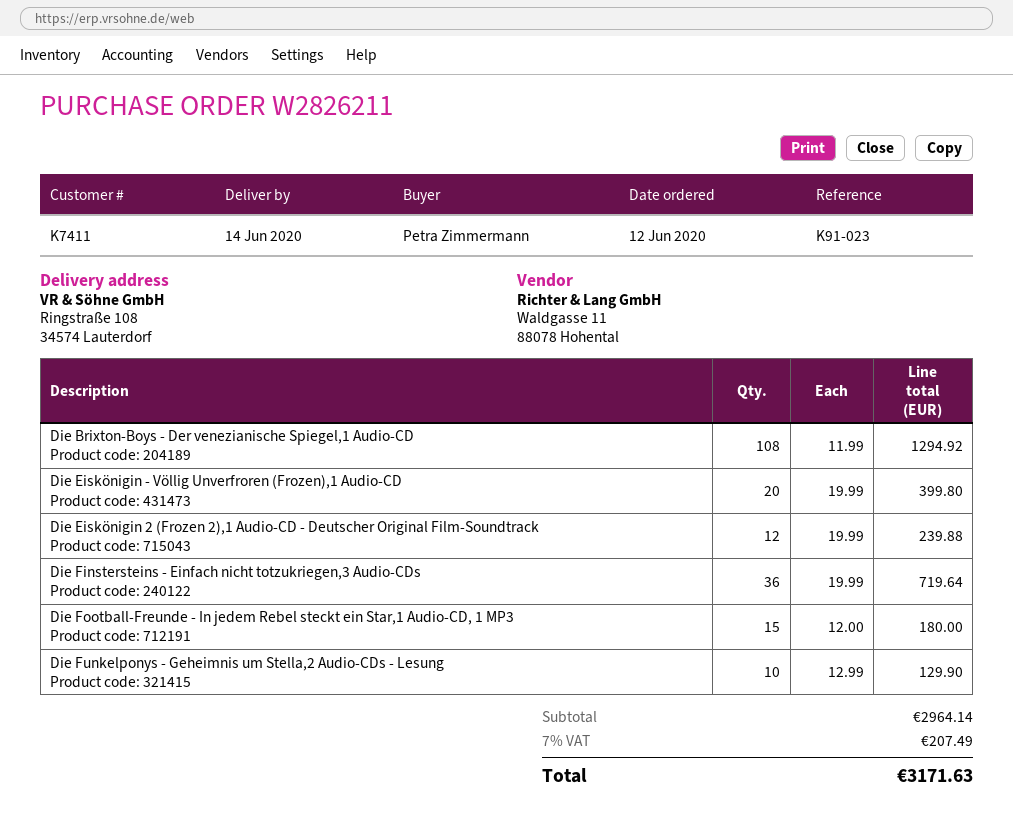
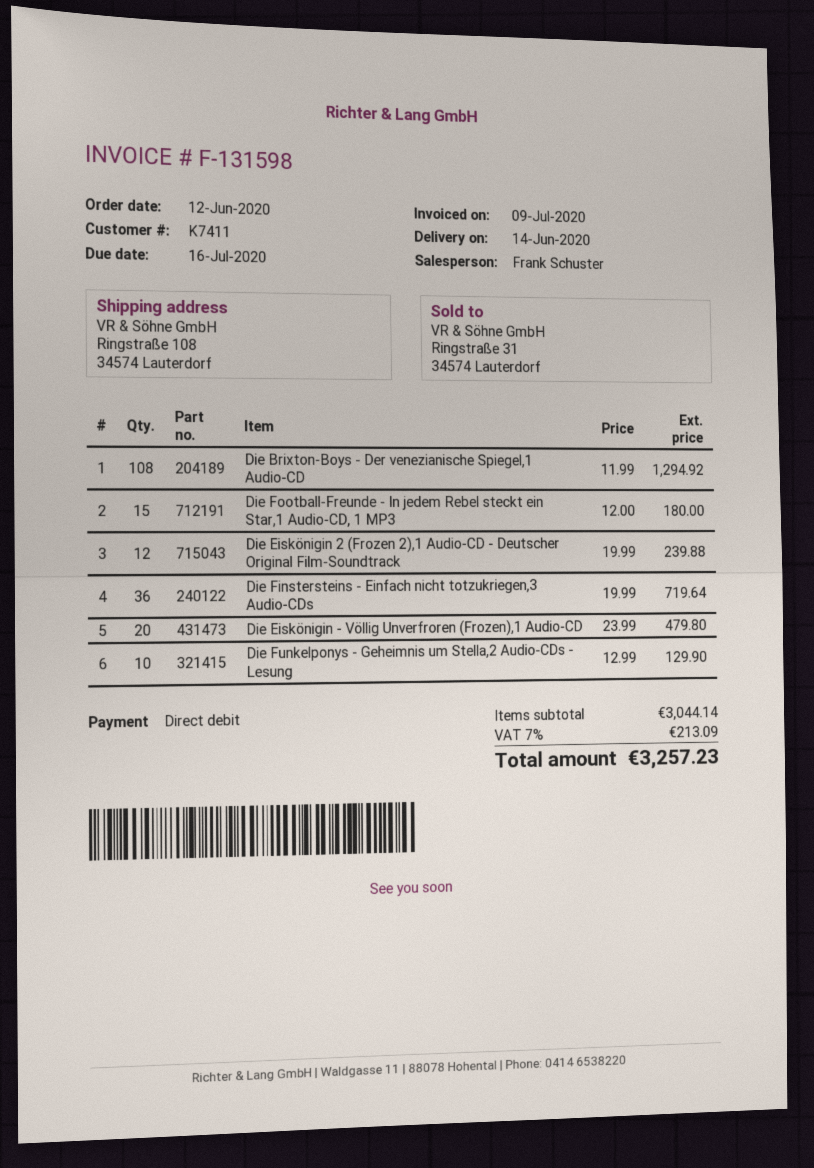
Die Eiskönigin - Völlig Unverfroren (Frozen),1 Audio-CD: 20 x 19.99 = 399.80 -> 20 x 23.99 = 479.80
subtotal: 2964.14 -> 3044.14
tax: 7% = 207.49 -> 7% = 213.09
total: 3171.63 -> 3257.23

